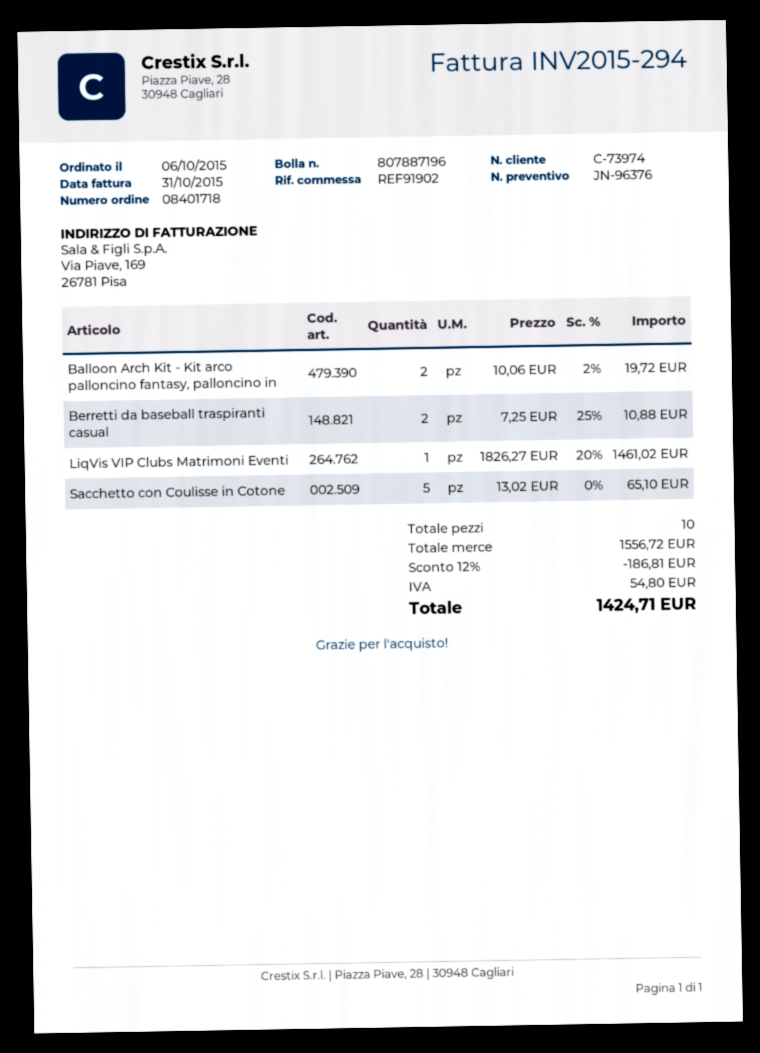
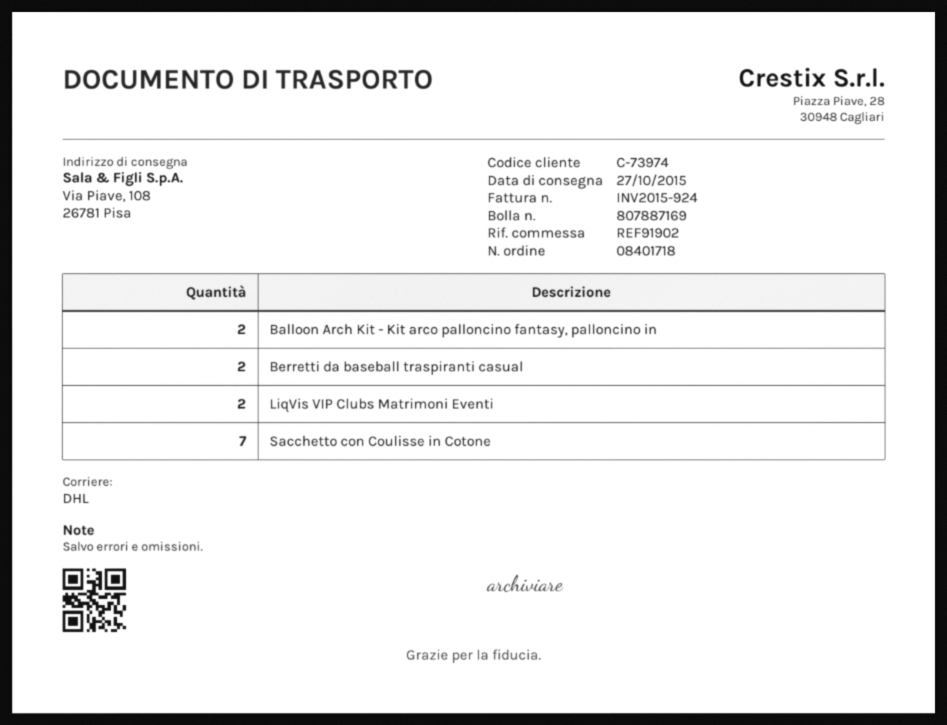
delivery note number: 807887196 -> 807887169
invoice number: INV2015-294 -> INV2015-924
LiqVis VIP Clubs Matrimoni Eventi: 1 -> 2
Sacchetto con Coulisse in Cotone: 5 -> 7

